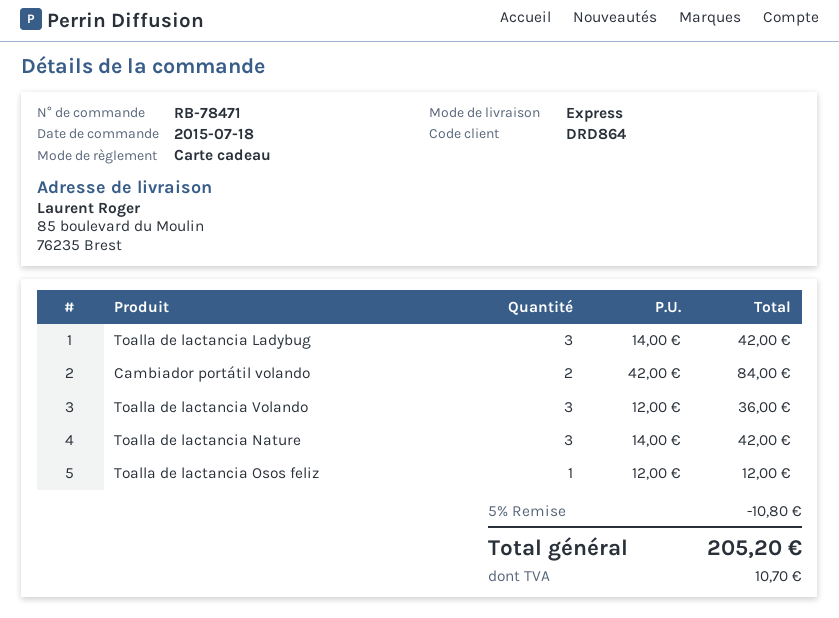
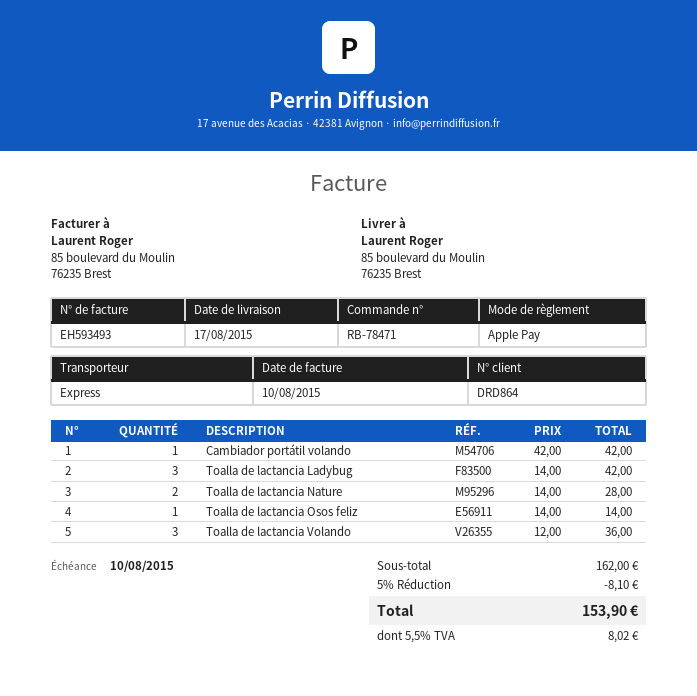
payment method: gift card -> Apple Pay
Cambiador portátil volando: 2 x 42.00 = 84.00 -> 1 x 42.00 = 42.00
Toalla de lactancia Nature: 3 x 14.00 = 42.00 -> 2 x 14.00 = 28.00
Toalla de lactancia Osos feliz: 1 x 12.00 = 12.00 -> 1 x 14.00 = 14.00
discount: 5% = 10.80 -> 5% = 8.10
tax: 10.70 -> 8.02
total: 205.20 -> 153.90

